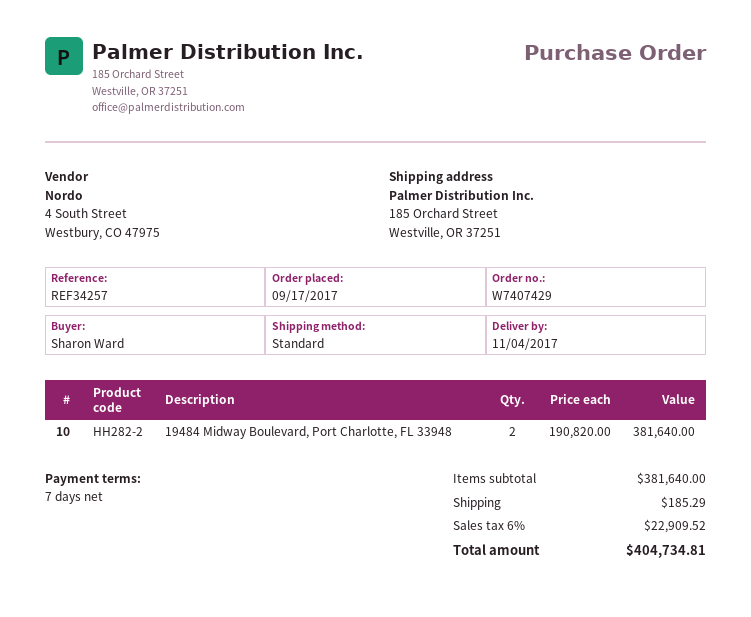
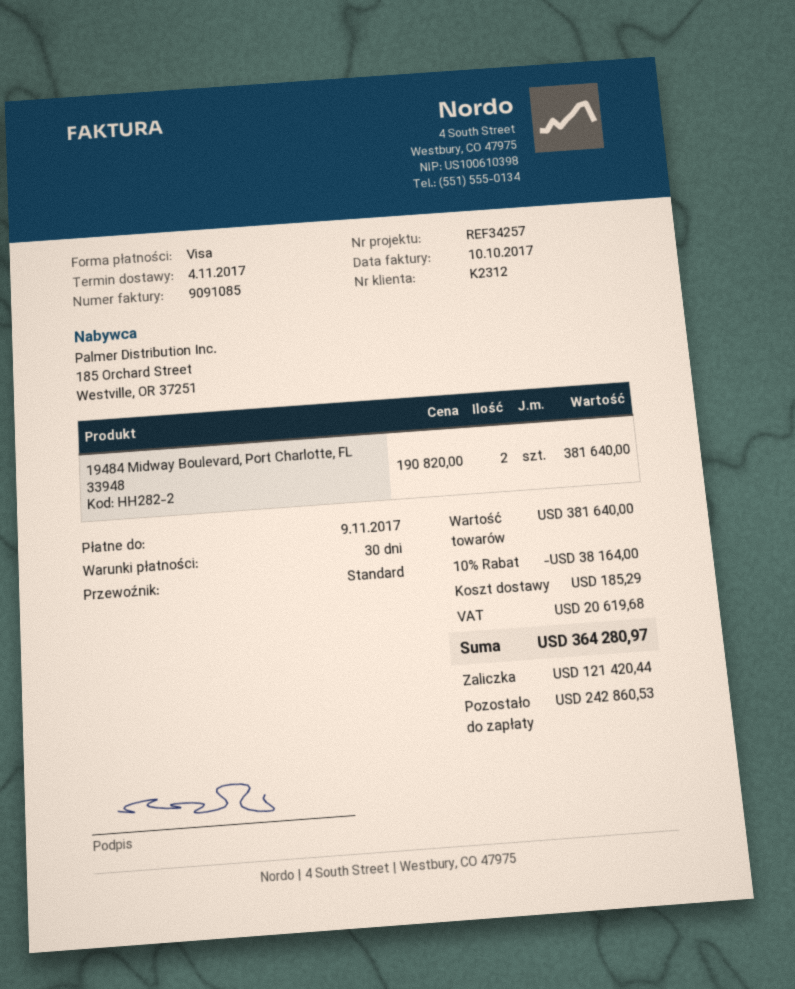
payment terms: 7 days -> 30 days
discount: none -> 10% = 38164.00
tax: 22909.52 -> 20619.68
total: 404734.81 -> 364280.97

